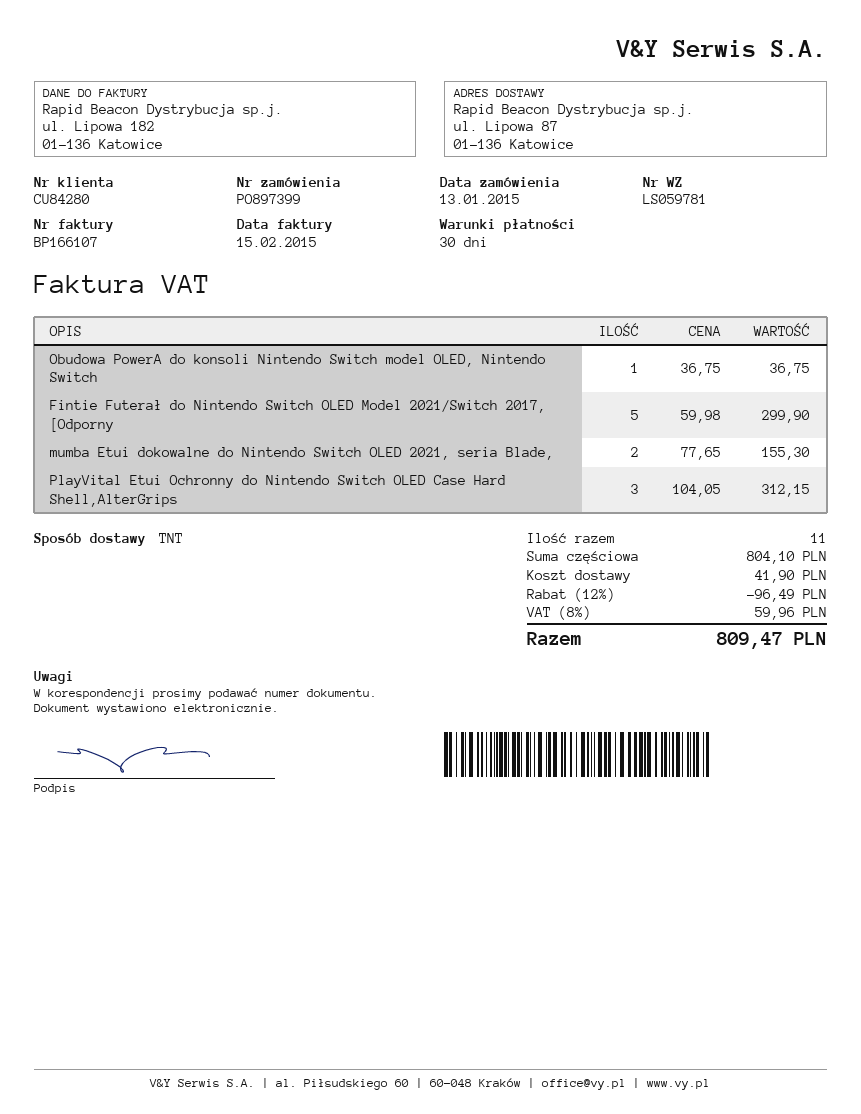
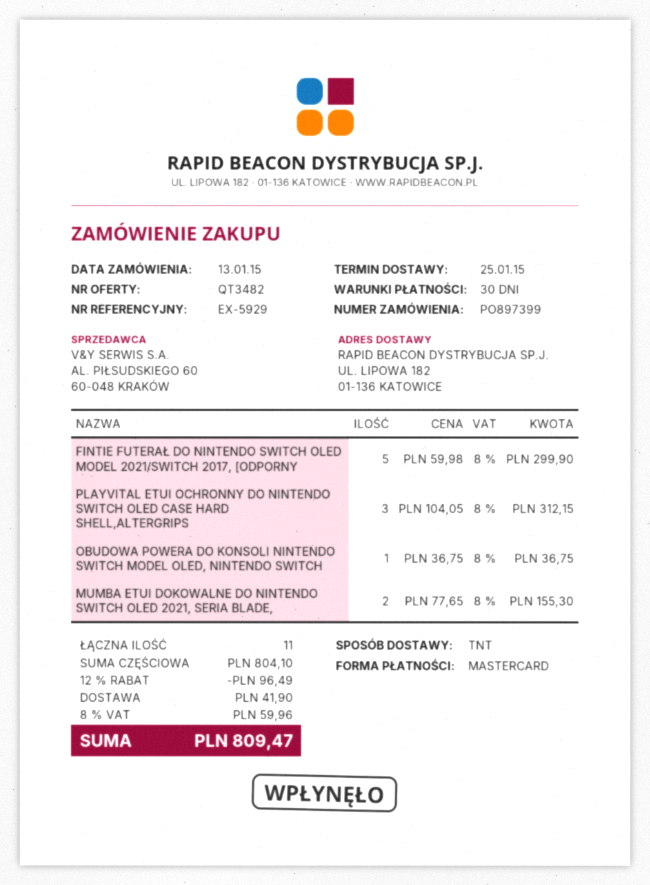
ship to: ul. Lipowa 87, 01-136 Katowice -> UL. LIPOWA 182, 01-136 KATOWICE

